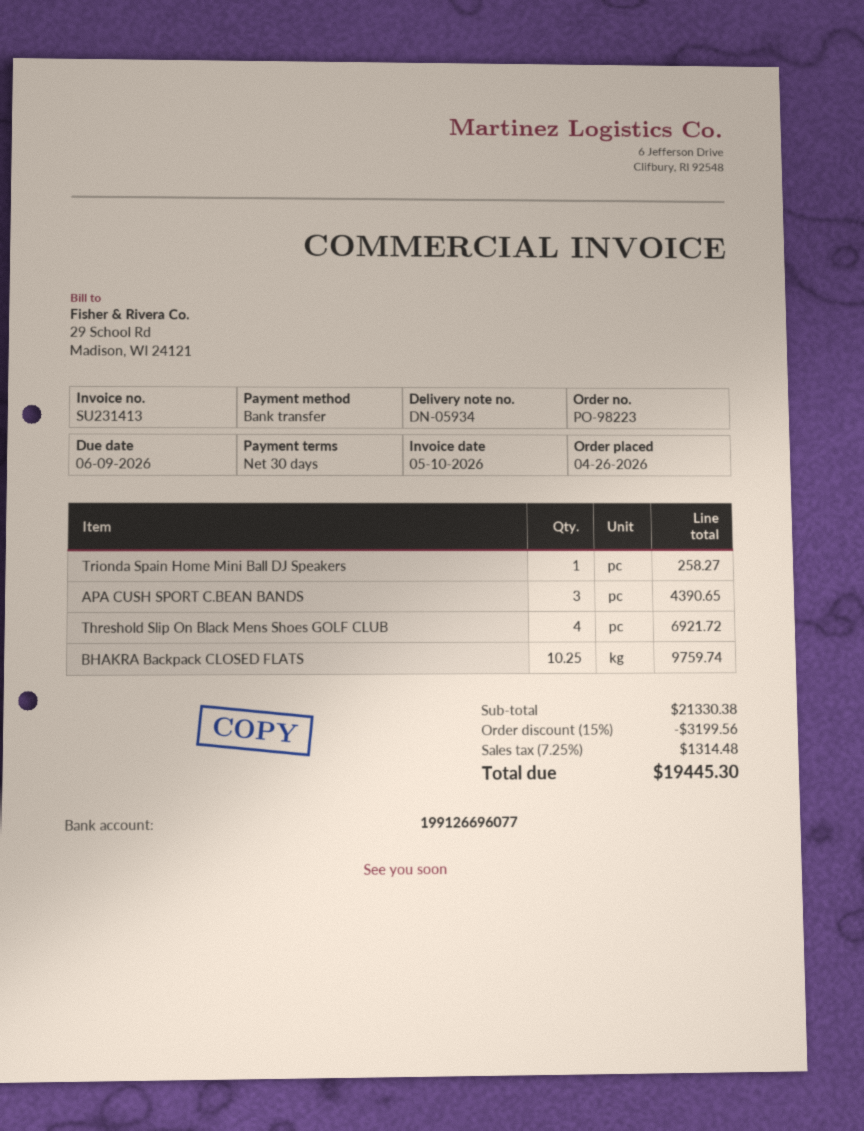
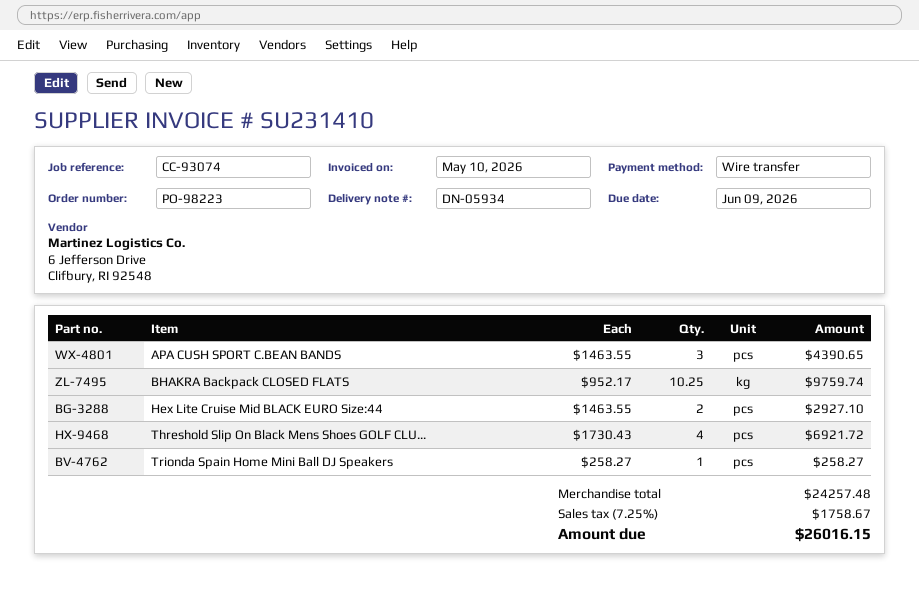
invoice number: SU231413 -> SU231410
Hex Lite Cruise Mid BLACK EURO Size:44: none -> 2 for 2927.10
subtotal: 21330.38 -> 24257.48
discount: 15% = 3199.56 -> none
tax: 7.25% = 1314.48 -> 7.25% = 1758.67
total: 19445.30 -> 26016.15

